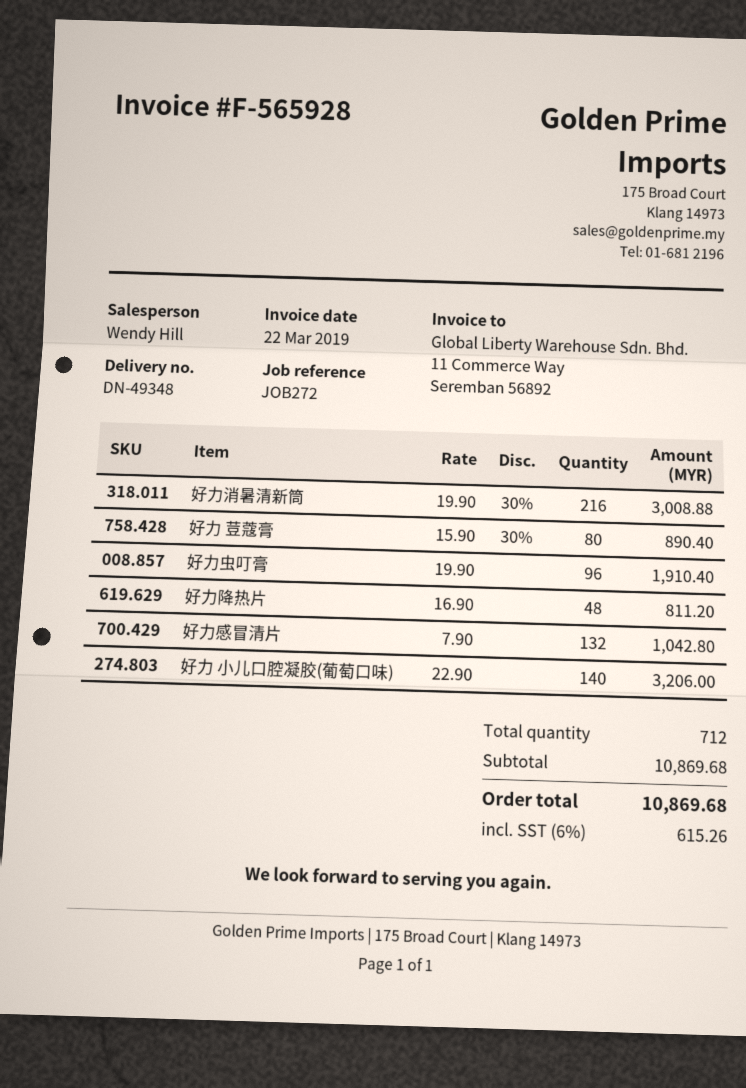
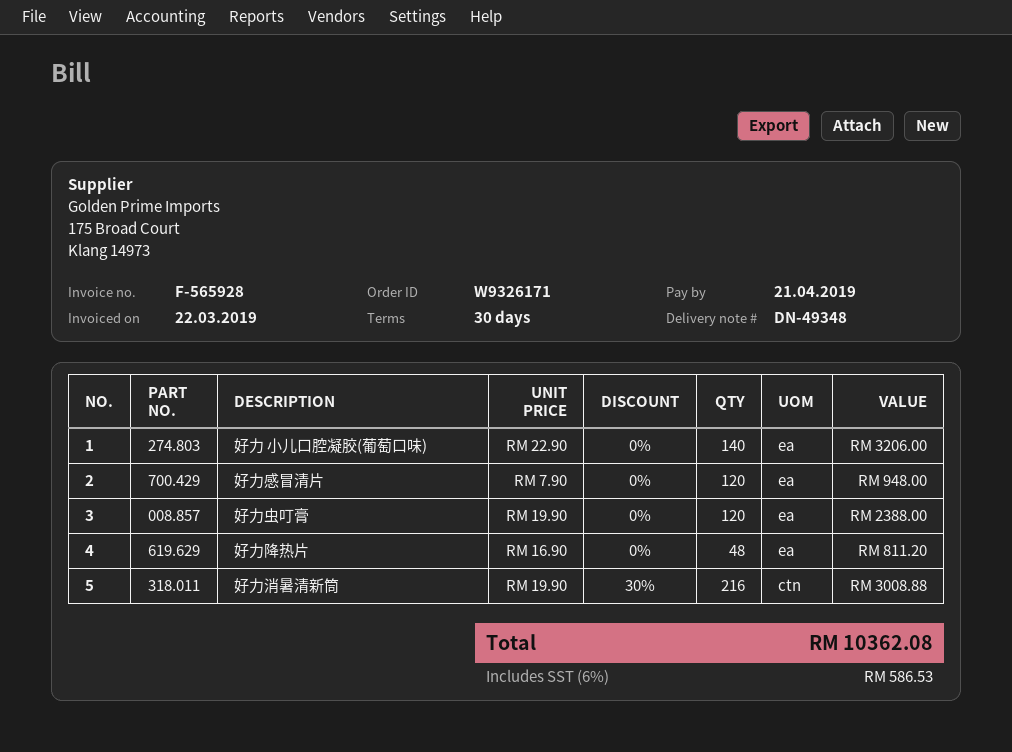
好力 荳蔻膏: 80 x 15.90 - 30% = 890.40 -> none
好力虫叮膏: 96 x 19.90 = 1910.40 -> 120 x 19.90 = 2388.00
好力感冒清片: 132 x 7.90 = 1042.80 -> 120 x 7.90 = 948.00
tax: 6% = 615.26 -> 6% = 586.53
total: 10869.68 -> 10362.08

